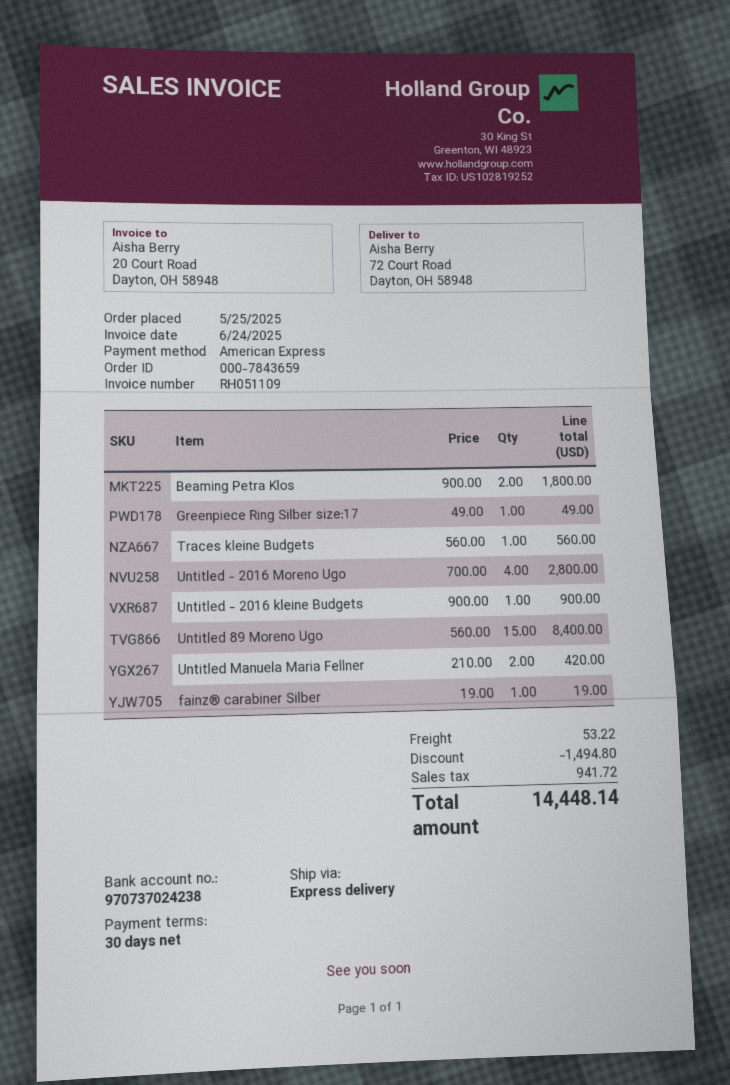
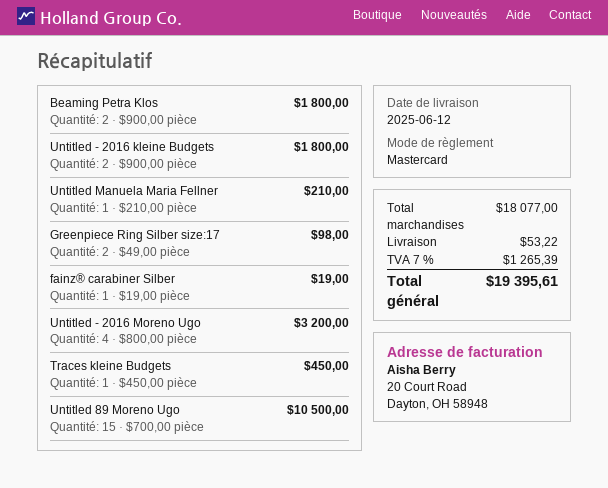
payment method: American Express -> Mastercard
Greenpiece Ring Silber size:17: 1 x 49.00 = 49.00 -> 2 x 49.00 = 98.00
Traces kleine Budgets: 1 x 560.00 = 560.00 -> 1 x 450.00 = 450.00
Untitled - 2016 Moreno Ugo: 4 x 700.00 = 2800.00 -> 4 x 800.00 = 3200.00
Untitled - 2016 kleine Budgets: 1 x 900.00 = 900.00 -> 2 x 900.00 = 1800.00
Untitled 89 Moreno Ugo: 15 x 560.00 = 8400.00 -> 15 x 700.00 = 10500.00
Untitled Manuela Maria Fellner: 2 x 210.00 = 420.00 -> 1 x 210.00 = 210.00
discount: 1494.80 -> none
tax: 941.72 -> 1265.39
total: 14448.14 -> 19395.61

